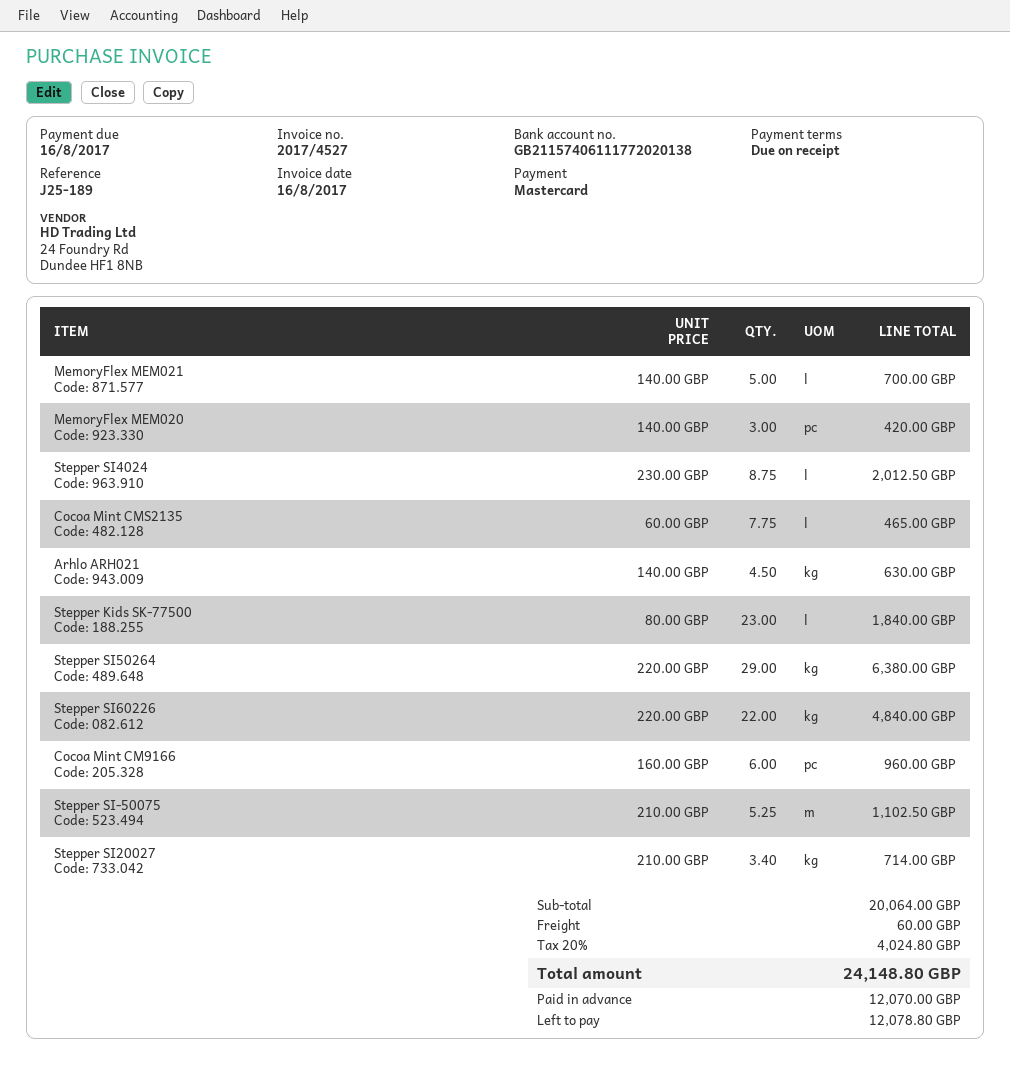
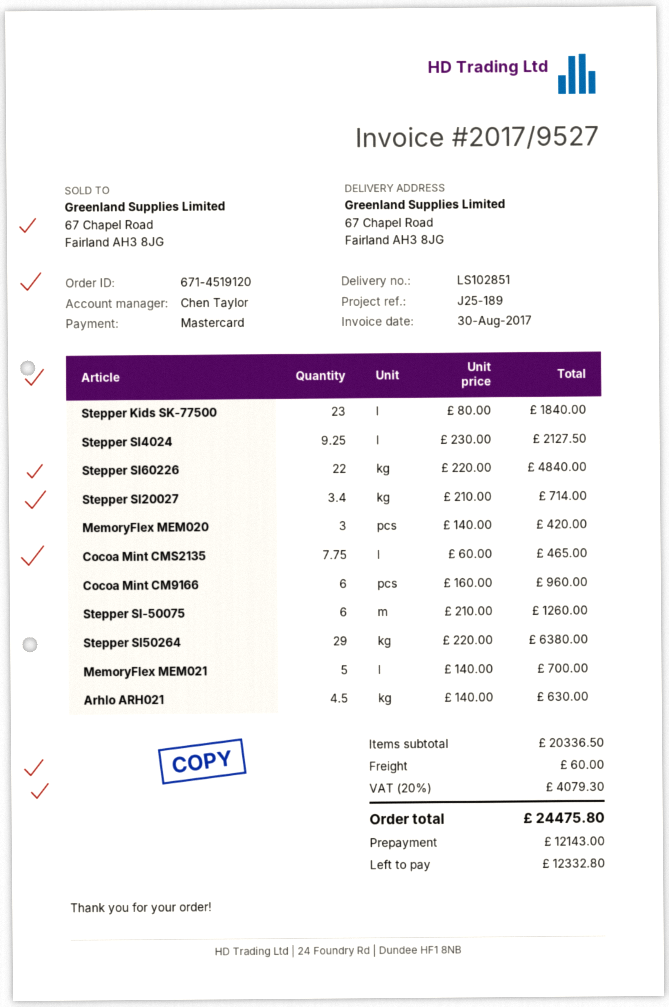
invoice number: 2017/4527 -> 2017/9527
invoice date: 2017-08-16 -> 2017-08-30
Stepper SI4024: 8.75 x 230.00 = 2012.50 -> 9.25 x 230.00 = 2127.50
Stepper SI-50075: 5.25 x 210.00 = 1102.50 -> 6 x 210.00 = 1260.00
subtotal: 20064.00 -> 20336.50
tax: 20% = 4024.80 -> 20% = 4079.30
total: 24148.80 -> 24475.80
deposit: 12070.00 -> 12143.00
balance: 12078.80 -> 12332.80

